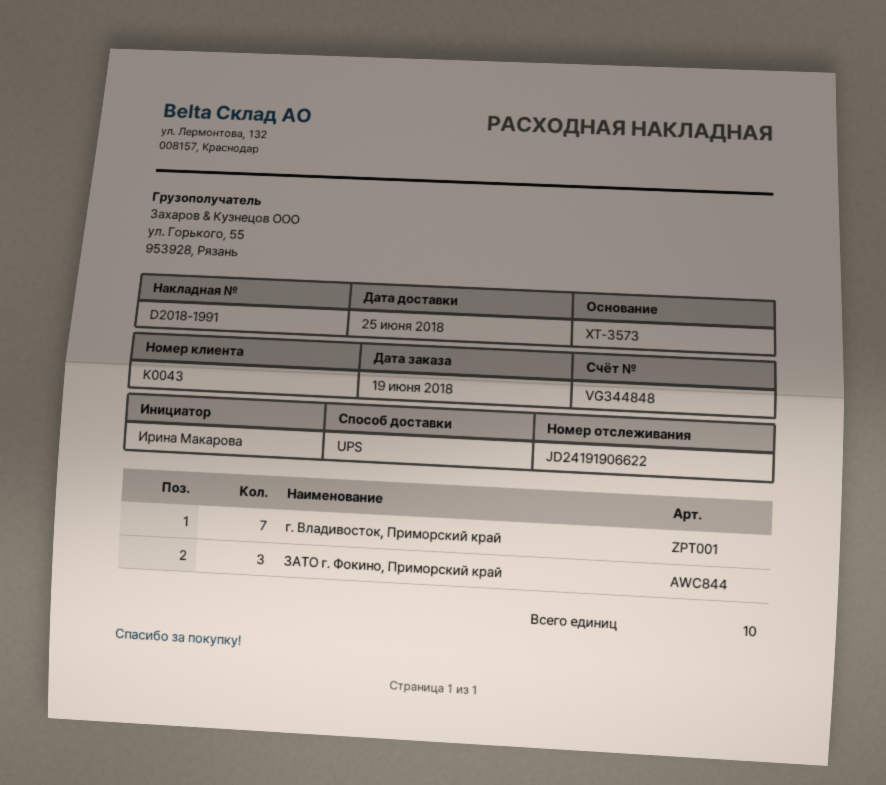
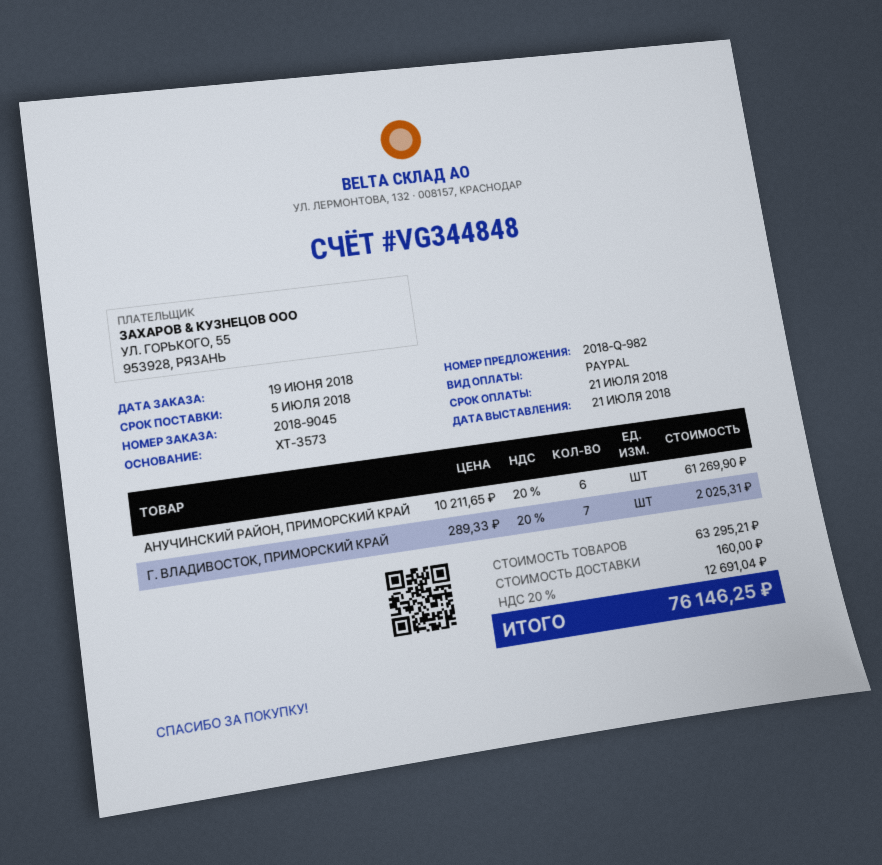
delivery date: 2018-06-25 -> 2018-07-05
ЗАТО г. Фокино, Приморский край: 3 -> none
АНУЧИНСКИЙ РАЙОН, ПРИМОРСКИЙ КРАЙ: none -> 6

